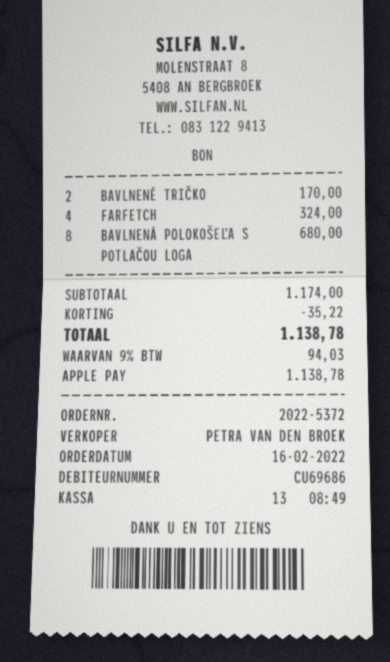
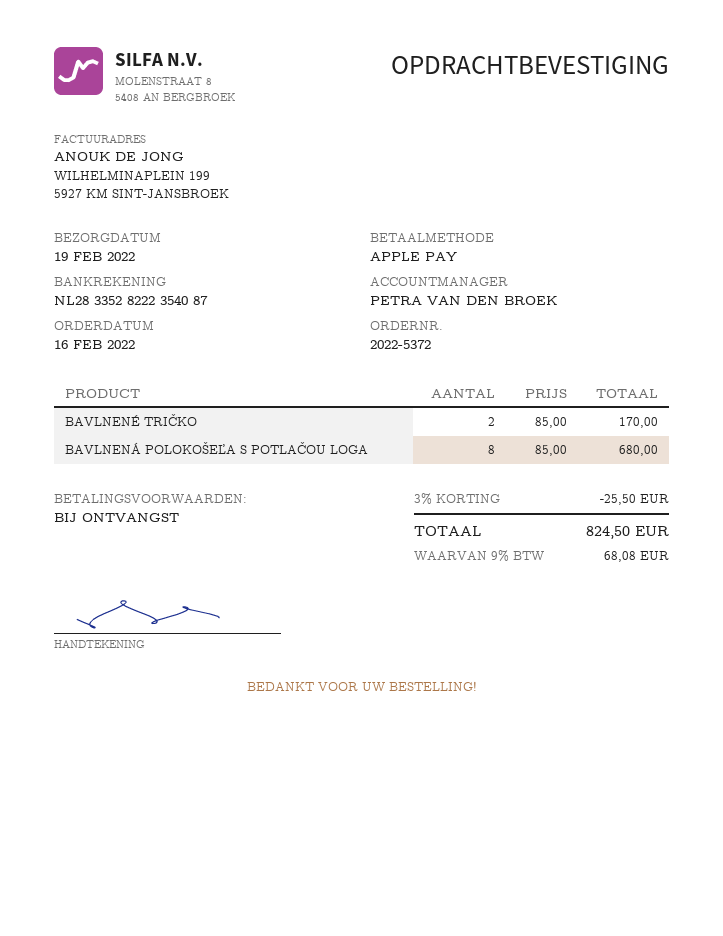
FARFETCH: 4 for 324.00 -> none
discount: 35.22 -> 25.50
tax: 9% = 94.03 -> 9% = 68.08
total: 1138.78 -> 824.50

